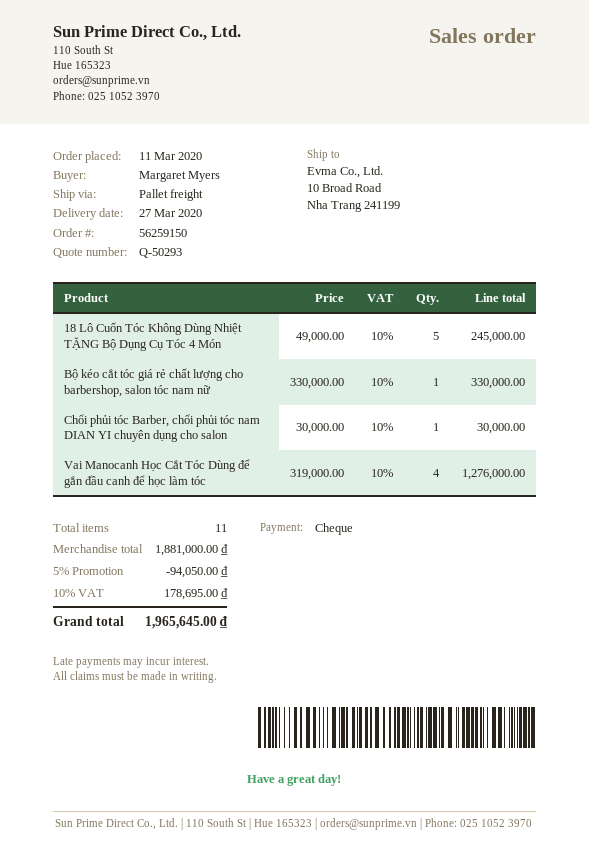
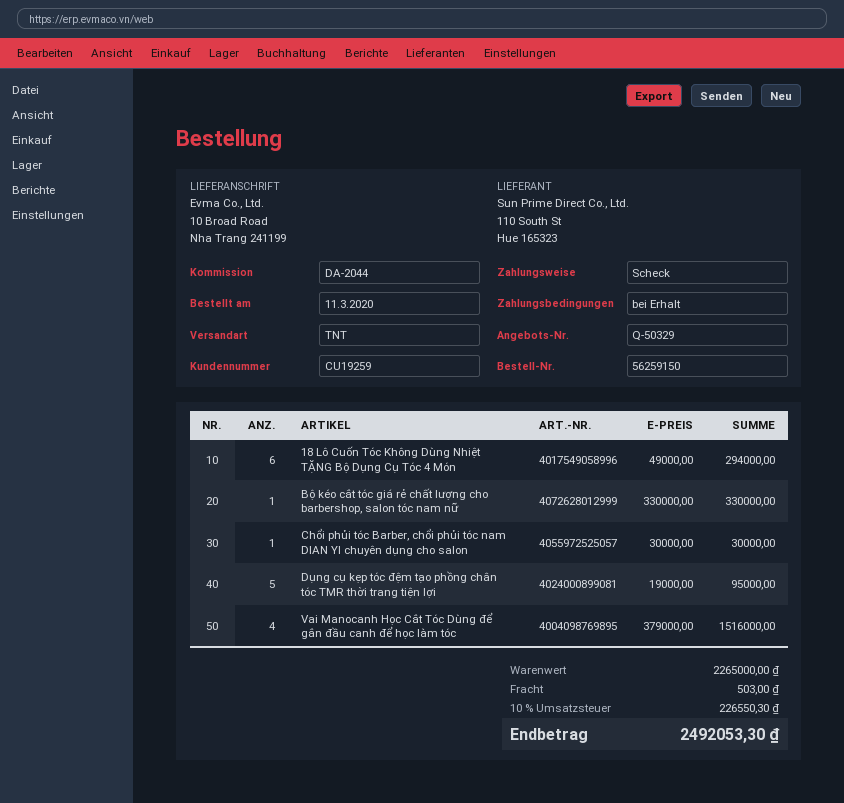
quote number: Q-50293 -> Q-50329
shipping method: pallet freight -> TNT
18 Lô Cuốn Tóc Không Dùng Nhiệt TẶNG Bộ Dụng Cụ Tóc 4 Món: 5 x 49000.00 = 245000.00 -> 6 x 49000.00 = 294000.00
Vai Manocanh Học Cắt Tóc Dùng để gắn đầu canh để học làm tóc: 4 x 319000.00 = 1276000.00 -> 4 x 379000.00 = 1516000.00
Dụng cụ kẹp tóc đệm tạo phồng chân tóc TMR thời trang tiện lợi: none -> 5 x 19000.00 = 95000.00
subtotal: 1881000.00 -> 2265000.00
discount: 5% = 94050.00 -> none
shipping: none -> 503.00
tax: 10% = 178695.00 -> 10% = 226550.30
total: 1965645.00 -> 2492053.30

